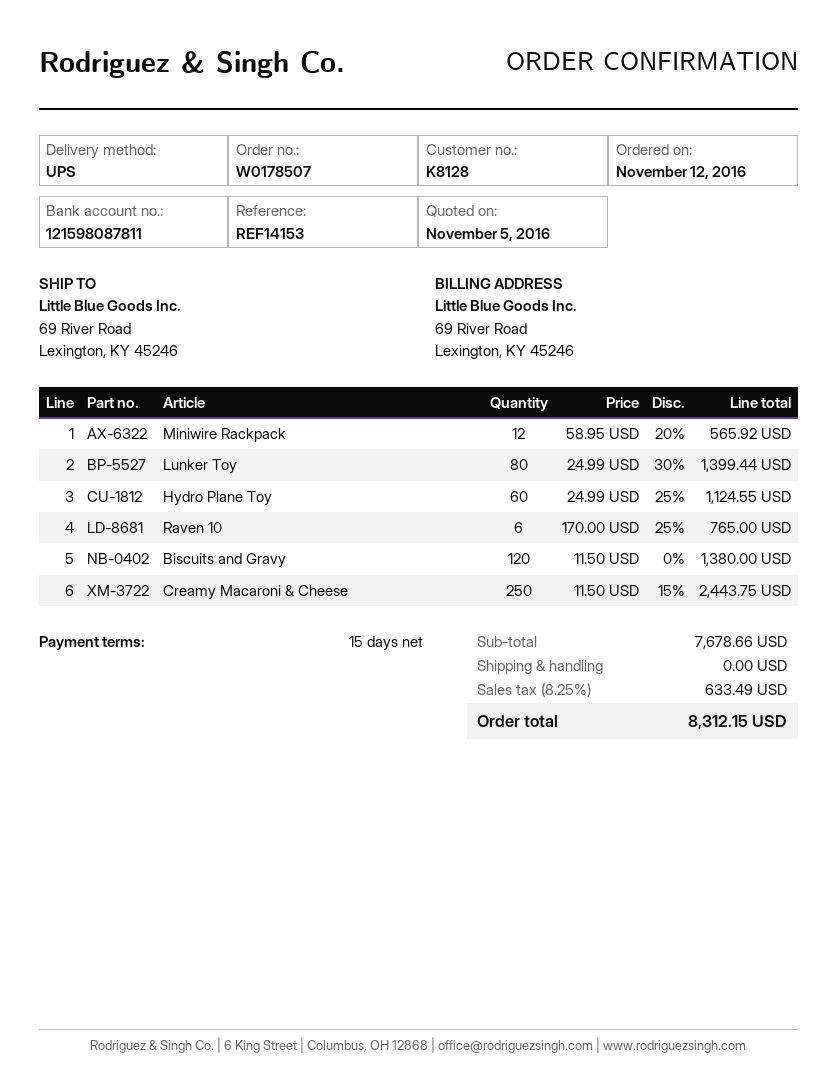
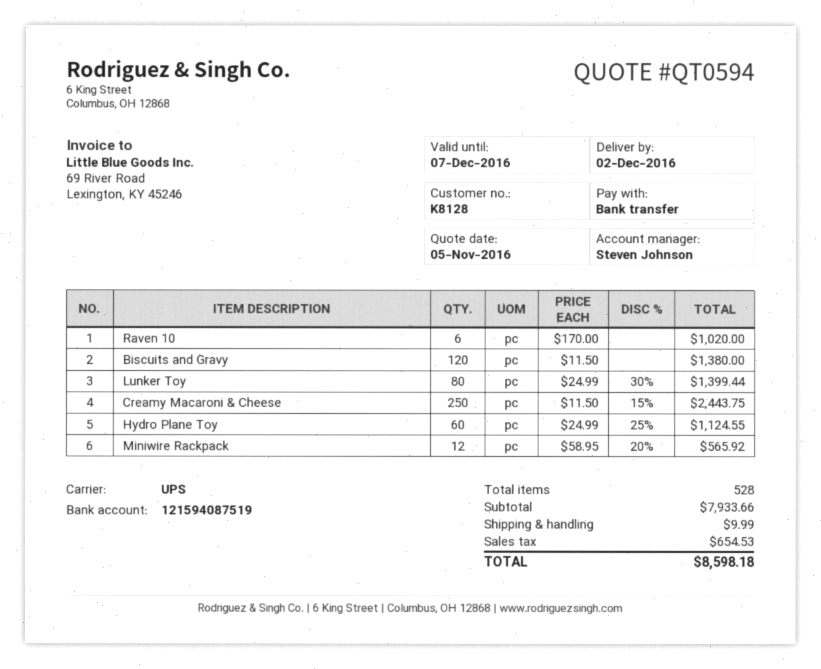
bank account: 121598087811 -> 121594087519
Raven 10: 6 x 170.00 - 25% = 765.00 -> 6 x 170.00 = 1020.00
subtotal: 7678.66 -> 7933.66
shipping: 0.00 -> 9.99
tax: 633.49 -> 654.53
total: 8312.15 -> 8598.18

